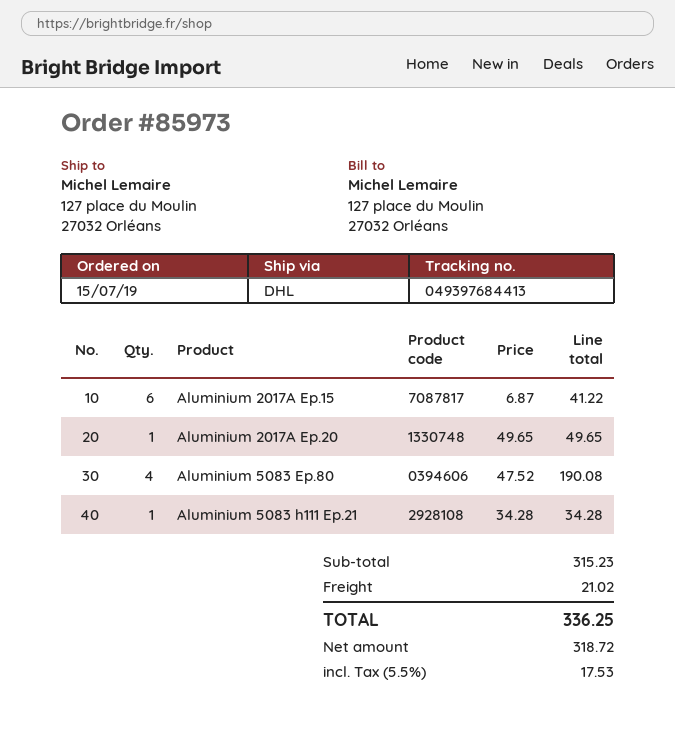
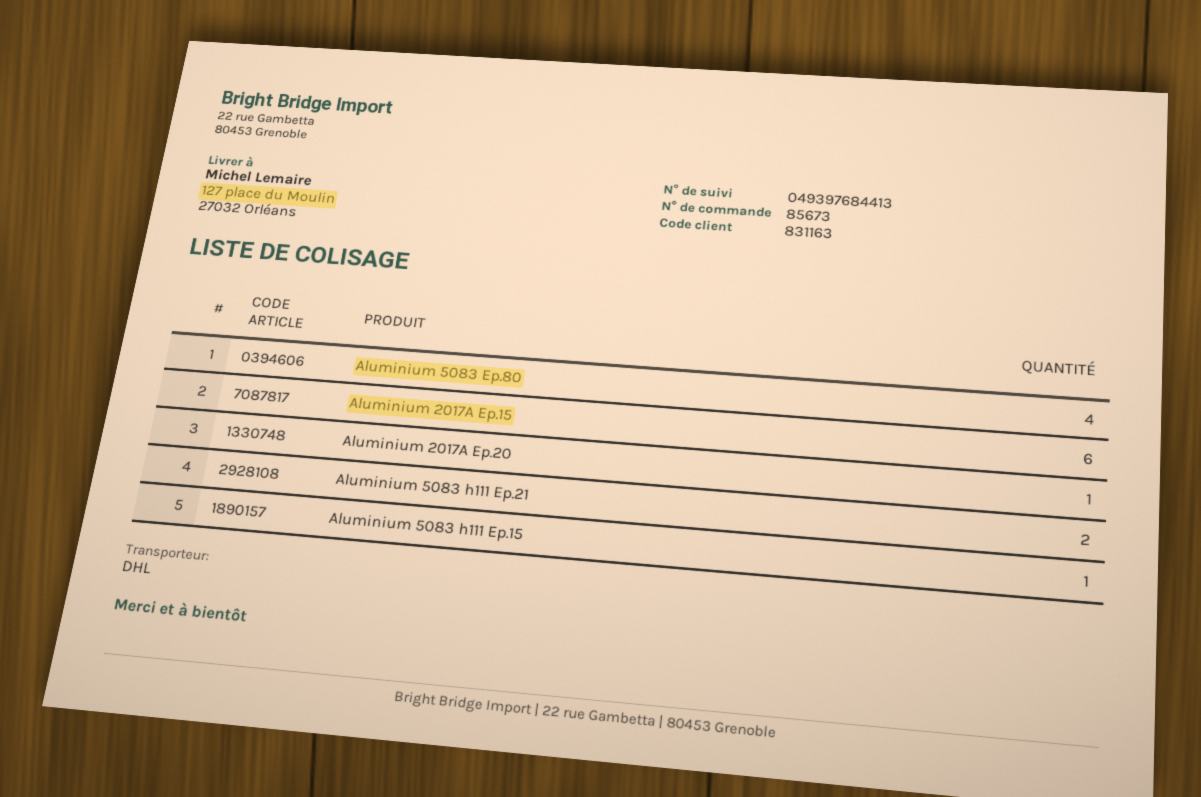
order number: 85973 -> 85673
Aluminium 5083 h111 Ep.21: 1 -> 2
Aluminium 5083 h111 Ep.15: none -> 1

